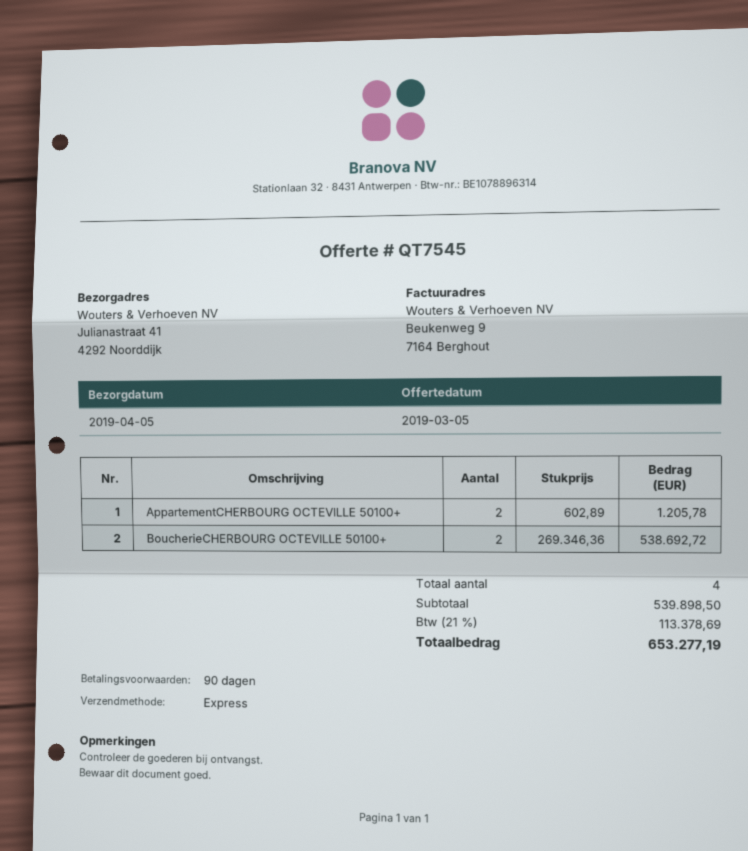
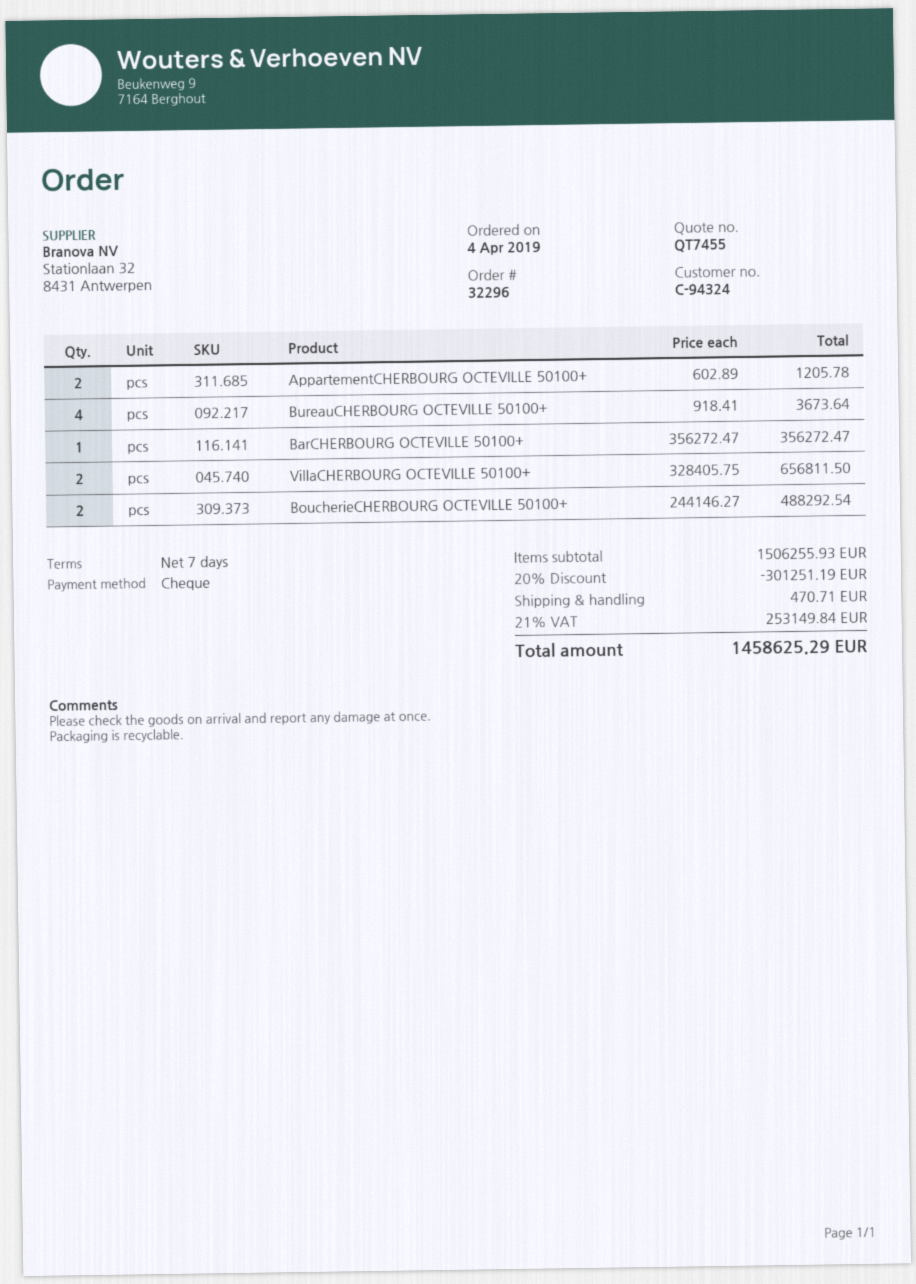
quote number: QT7545 -> QT7455
payment terms: 90 days -> 7 days
BoucherieCHERBOURG OCTEVILLE 50100+: 2 x 269346.36 = 538692.72 -> 2 x 244146.27 = 488292.54
BureauCHERBOURG OCTEVILLE 50100+: none -> 4 x 918.41 = 3673.64
BarCHERBOURG OCTEVILLE 50100+: none -> 1 x 356272.47 = 356272.47
VillaCHERBOURG OCTEVILLE 50100+: none -> 2 x 328405.75 = 656811.50
subtotal: 539898.50 -> 1506255.93
discount: none -> 20% = 301251.19
shipping: none -> 470.71
tax: 21% = 113378.69 -> 21% = 253149.84
total: 653277.19 -> 1458625.29

